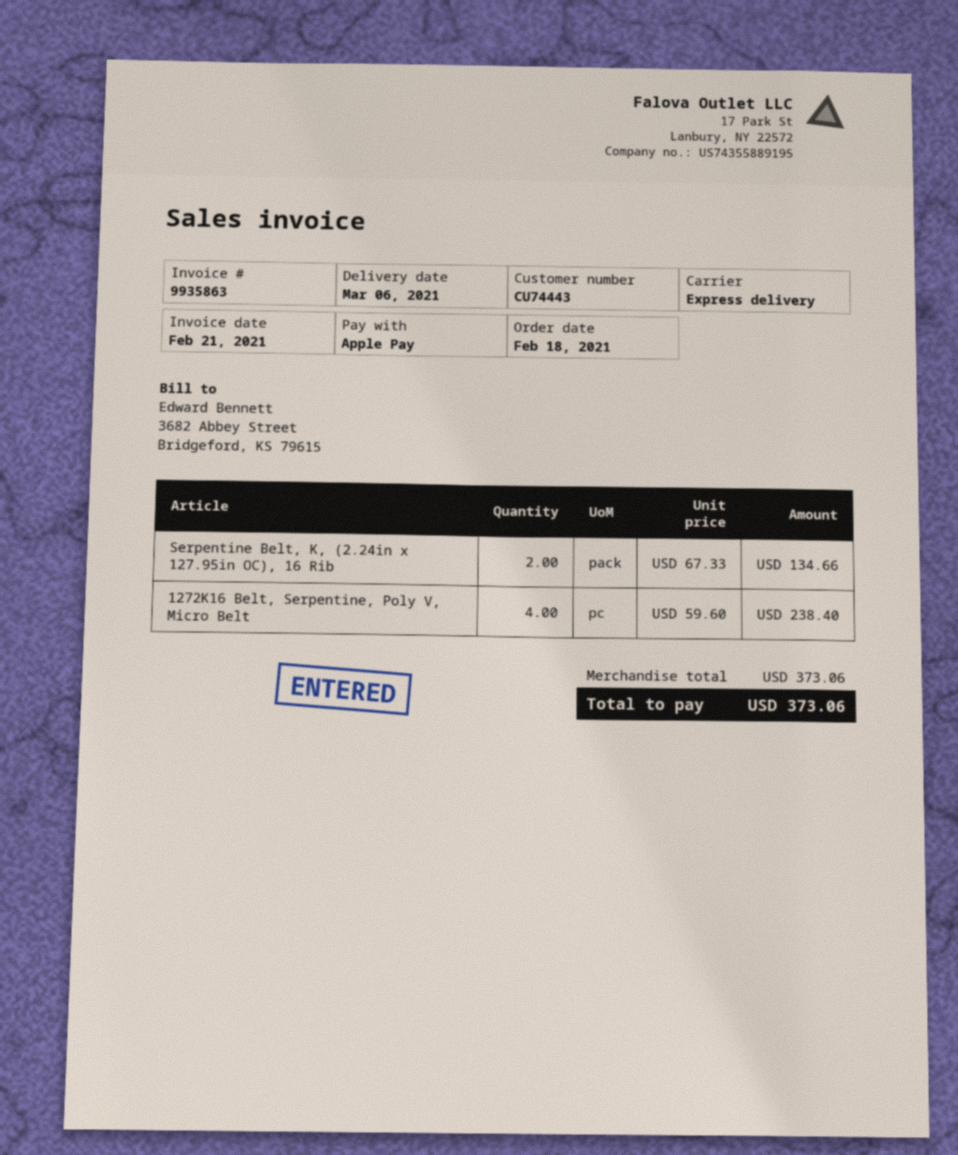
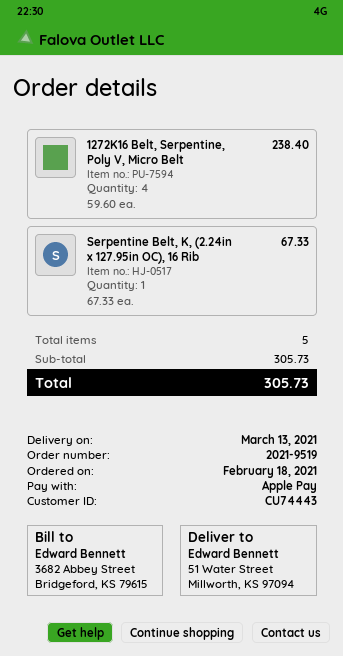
delivery date: 2021-03-06 -> 2021-03-13
Serpentine Belt, K, (2.24in x 127.95in OC), 16 Rib: 2 x 67.33 = 134.66 -> 1 x 67.33 = 67.33
subtotal: 373.06 -> 305.73
total: 373.06 -> 305.73

